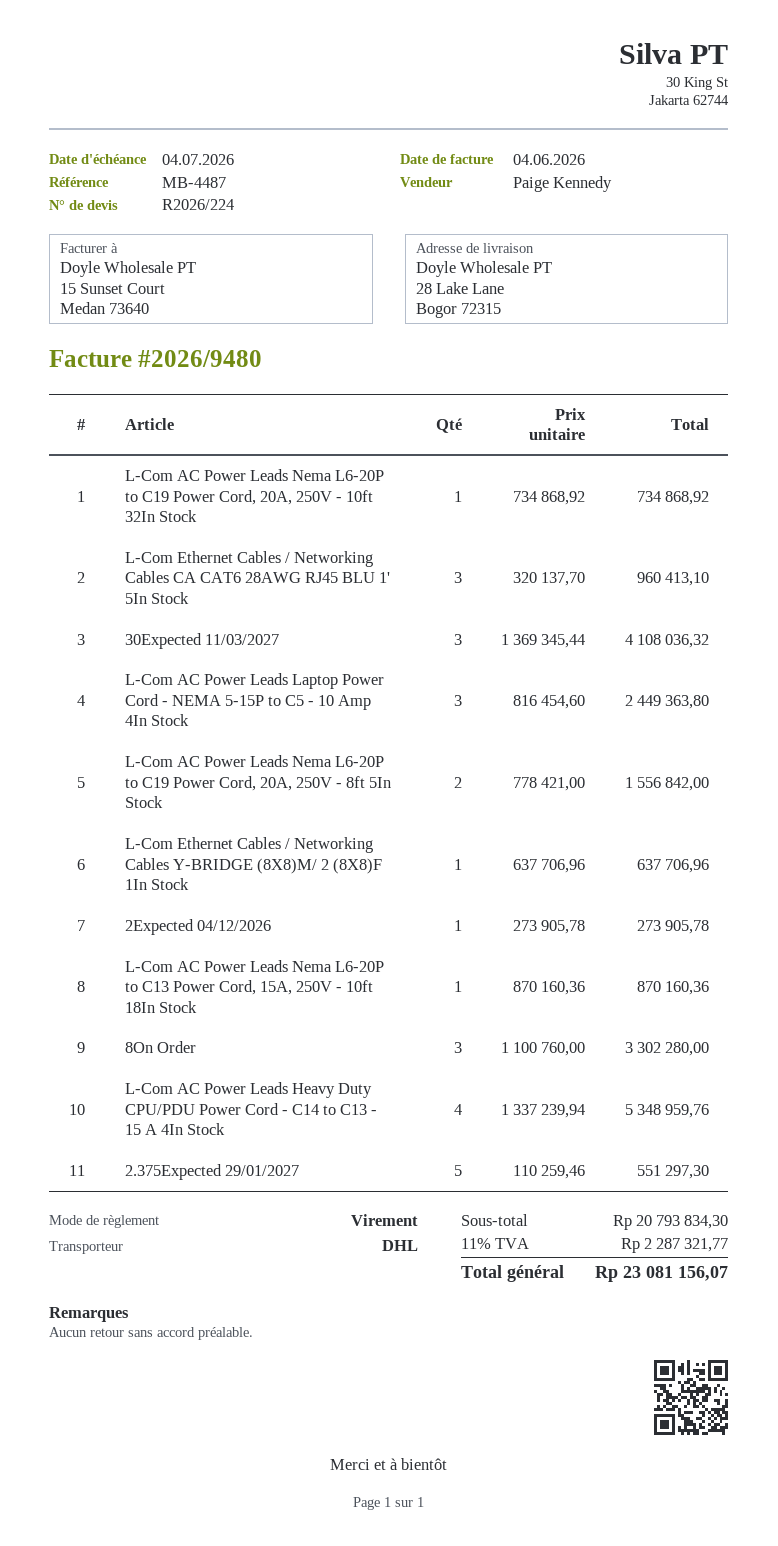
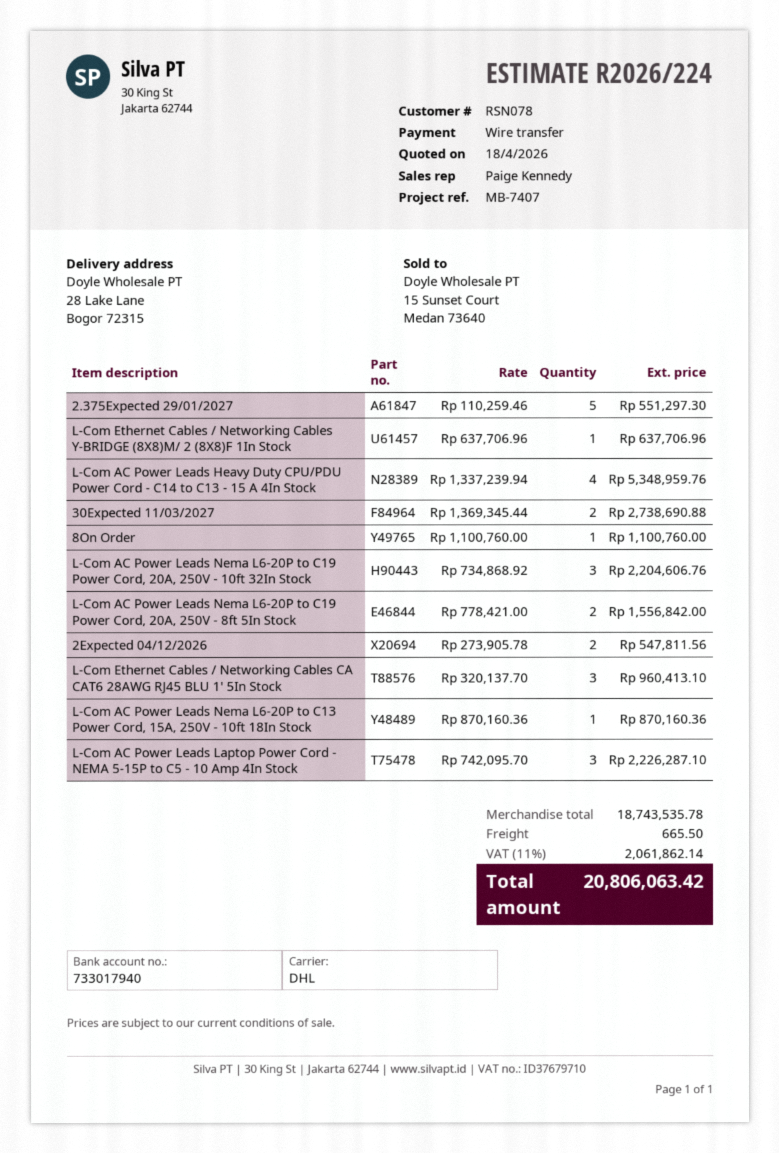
reference: MB-4487 -> MB-7407
L-Com AC Power Leads Nema L6-20P to C19 Power Cord, 20A, 250V - 10ft 32In Stock: 1 x 734868.92 = 734868.92 -> 3 x 734868.92 = 2204606.76
30Expected 11/03/2027: 3 x 1369345.44 = 4108036.32 -> 2 x 1369345.44 = 2738690.88
L-Com AC Power Leads Laptop Power Cord - NEMA 5-15P to C5 - 10 Amp 4In Stock: 3 x 816454.60 = 2449363.80 -> 3 x 742095.70 = 2226287.10
2Expected 04/12/2026: 1 x 273905.78 = 273905.78 -> 2 x 273905.78 = 547811.56
8On Order: 3 x 1100760.00 = 3302280.00 -> 1 x 1100760.00 = 1100760.00
subtotal: 20793834.30 -> 18743535.78
shipping: none -> 665.50
tax: 11% = 2287321.77 -> 11% = 2061862.14
total: 23081156.07 -> 20806063.42

